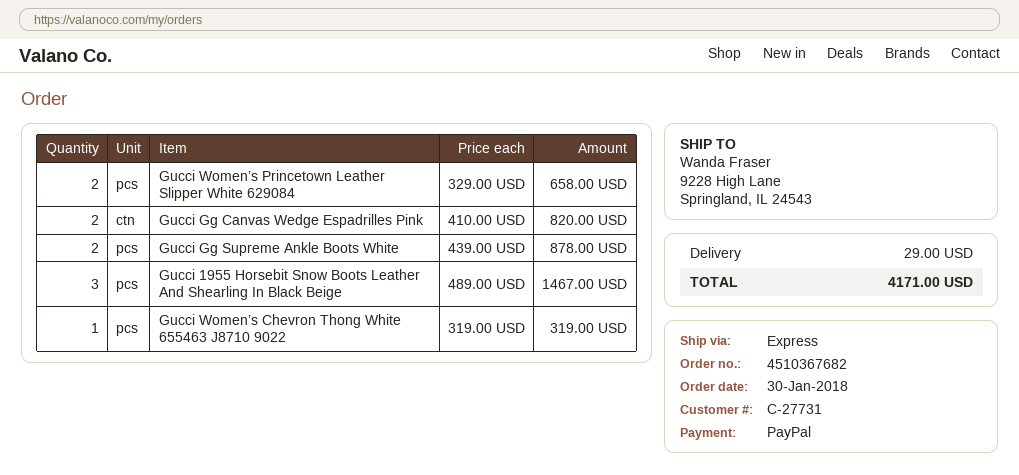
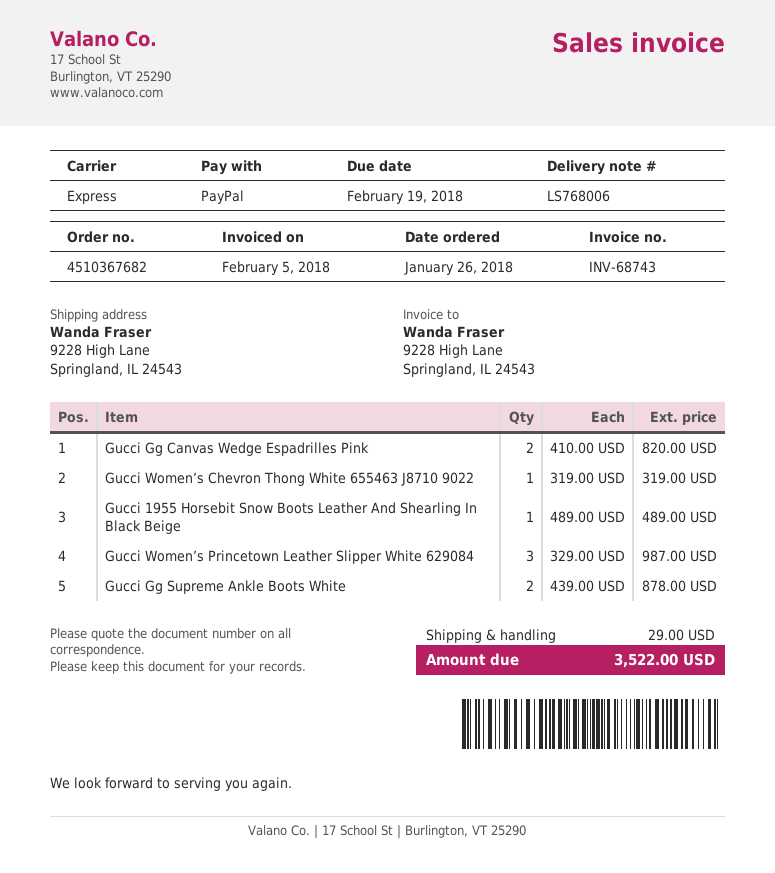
order date: 2018-01-30 -> 2018-01-26
Gucci Women’s Princetown Leather Slipper White 629084: 2 x 329.00 = 658.00 -> 3 x 329.00 = 987.00
Gucci 1955 Horsebit Snow Boots Leather And Shearling In Black Beige: 3 x 489.00 = 1467.00 -> 1 x 489.00 = 489.00
total: 4171.00 -> 3522.00

